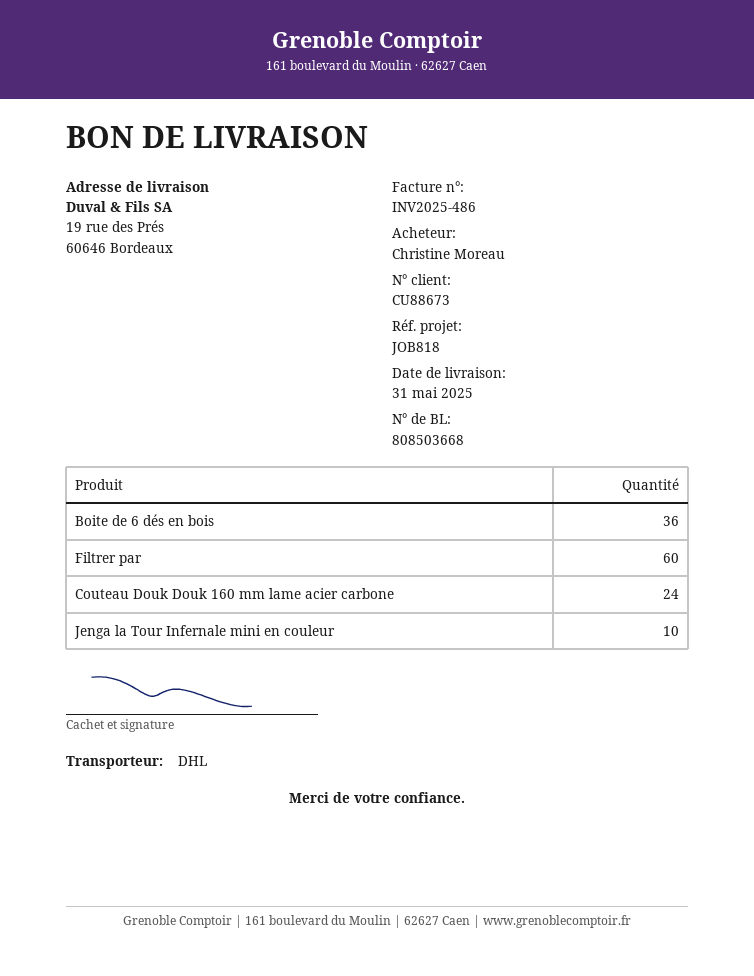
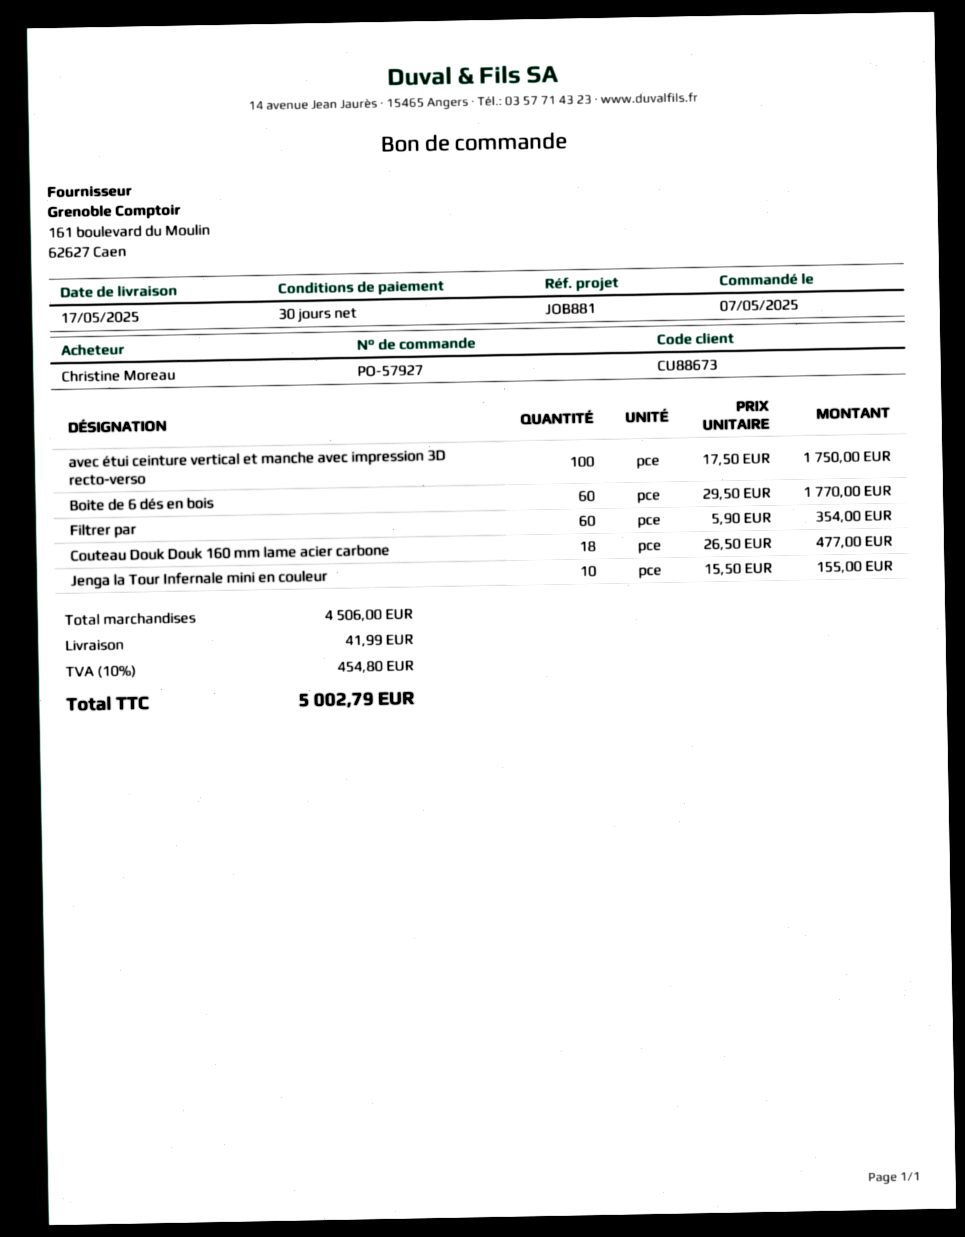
delivery date: 2025-05-31 -> 2025-05-17
reference: JOB818 -> JOB881
Boite de 6 dés en bois: 36 -> 60
Couteau Douk Douk 160 mm lame acier carbone: 24 -> 18
avec étui ceinture vertical et manche avec impression 3D recto-verso: none -> 100

